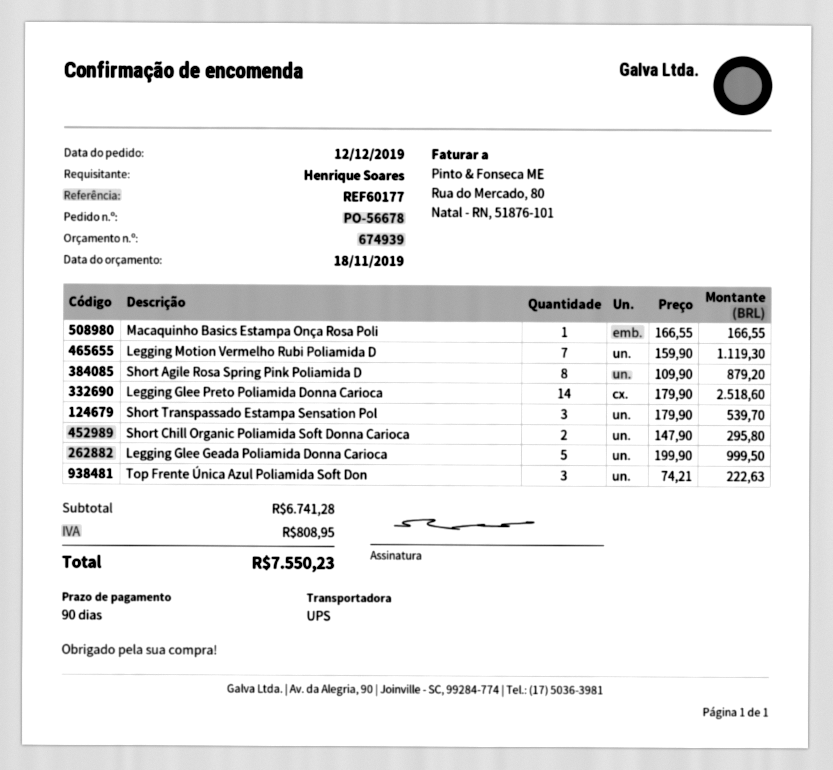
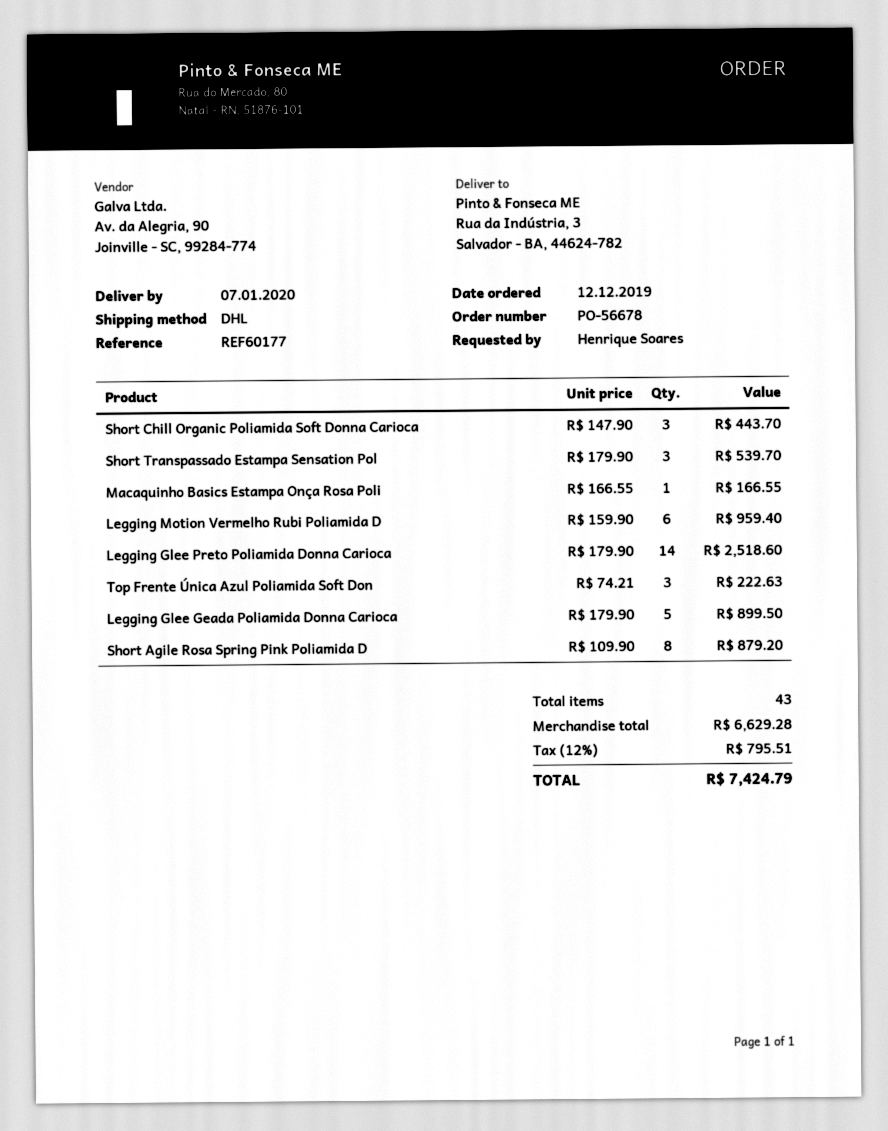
shipping method: UPS -> DHL
Legging Motion Vermelho Rubi Poliamida D: 7 x 159.90 = 1119.30 -> 6 x 159.90 = 959.40
Short Chill Organic Poliamida Soft Donna Carioca: 2 x 147.90 = 295.80 -> 3 x 147.90 = 443.70
Legging Glee Geada Poliamida Donna Carioca: 5 x 199.90 = 999.50 -> 5 x 179.90 = 899.50
subtotal: 6741.28 -> 6629.28
tax: 808.95 -> 795.51
total: 7550.23 -> 7424.79

